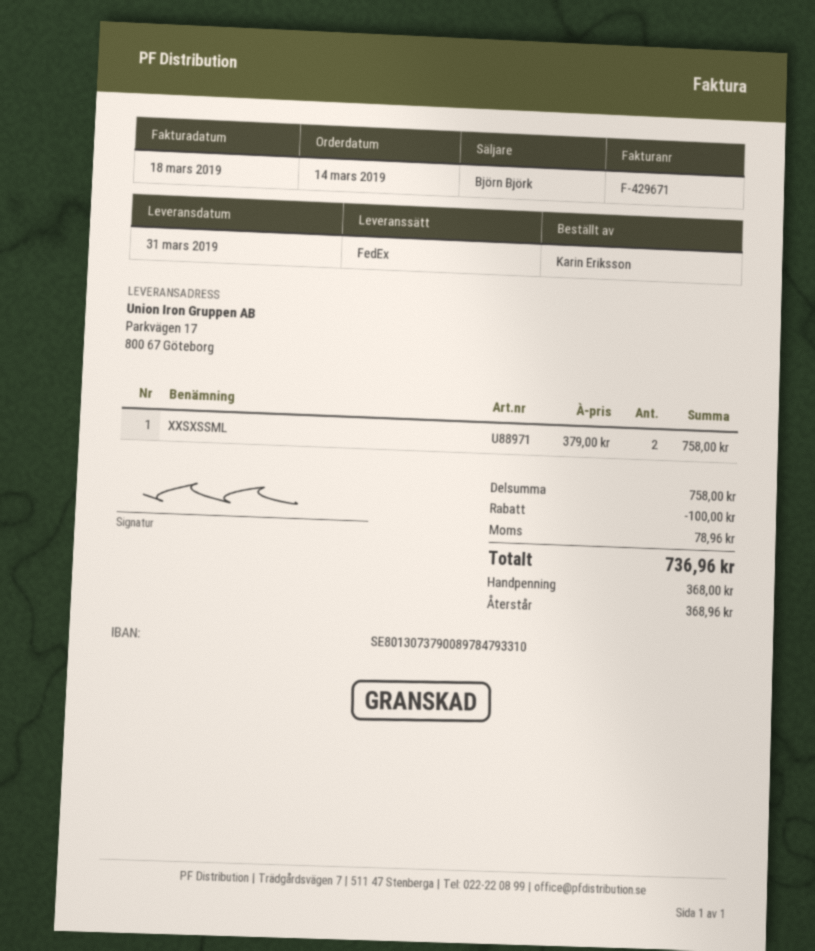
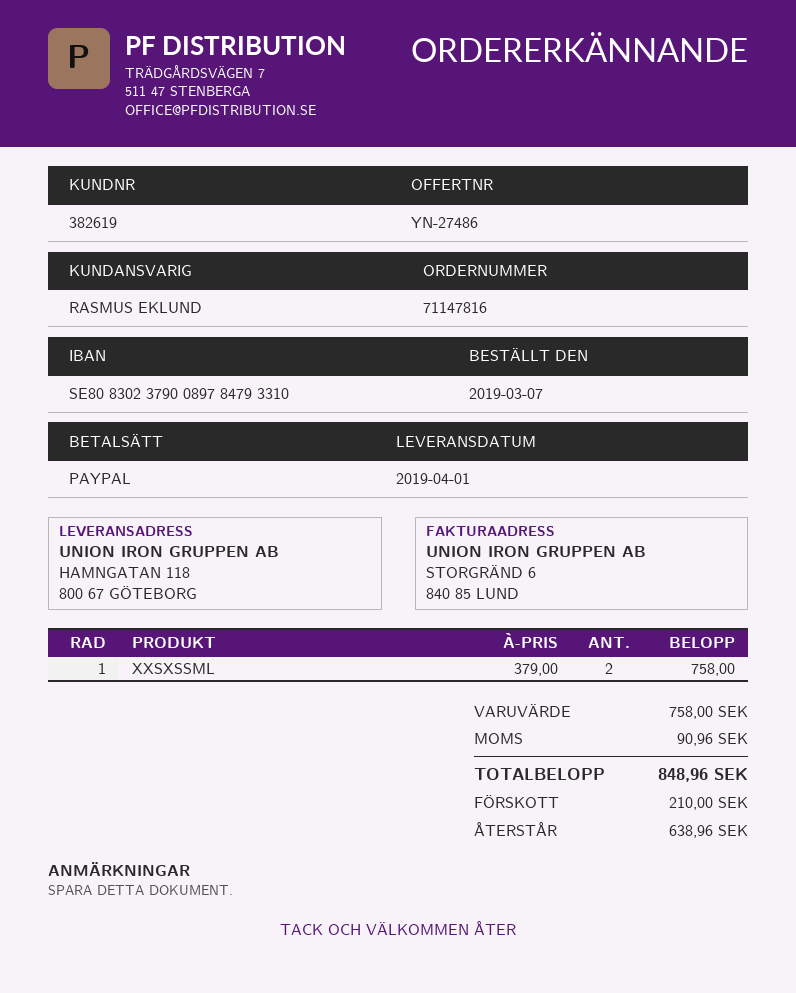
order date: 2019-03-14 -> 2019-03-07
delivery date: 2019-03-31 -> 2019-04-01
sales rep: Björn Björk -> RASMUS EKLUND
bank account: SE8013073790089784793310 -> SE8083023790089784793310
ship to: Parkvägen 17, 800 67 Göteborg -> HAMNGATAN 118, 800 67 GÖTEBORG
discount: 100.00 -> none
tax: 78.96 -> 90.96
total: 736.96 -> 848.96
deposit: 368.00 -> 210.00
balance: 368.96 -> 638.96

